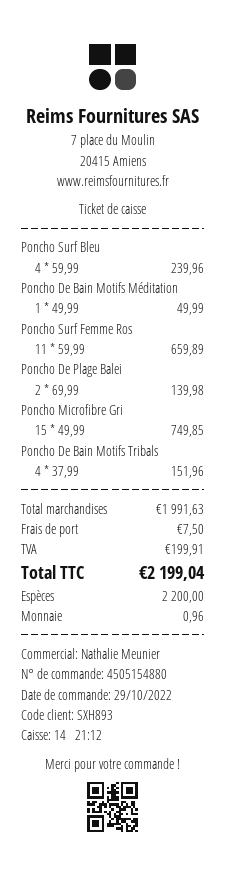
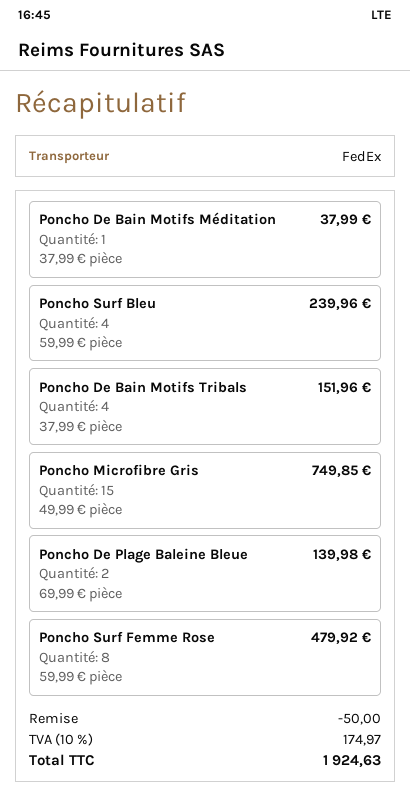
Poncho De Bain Motifs Méditation: 1 x 49.99 = 49.99 -> 1 x 37.99 = 37.99
Poncho Surf Femme Ros: 11 x 59.99 = 659.89 -> 8 x 59.99 = 479.92
discount: none -> 50.00
shipping: 7.50 -> none
tax: 199.91 -> 174.97
total: 2199.04 -> 1924.63

